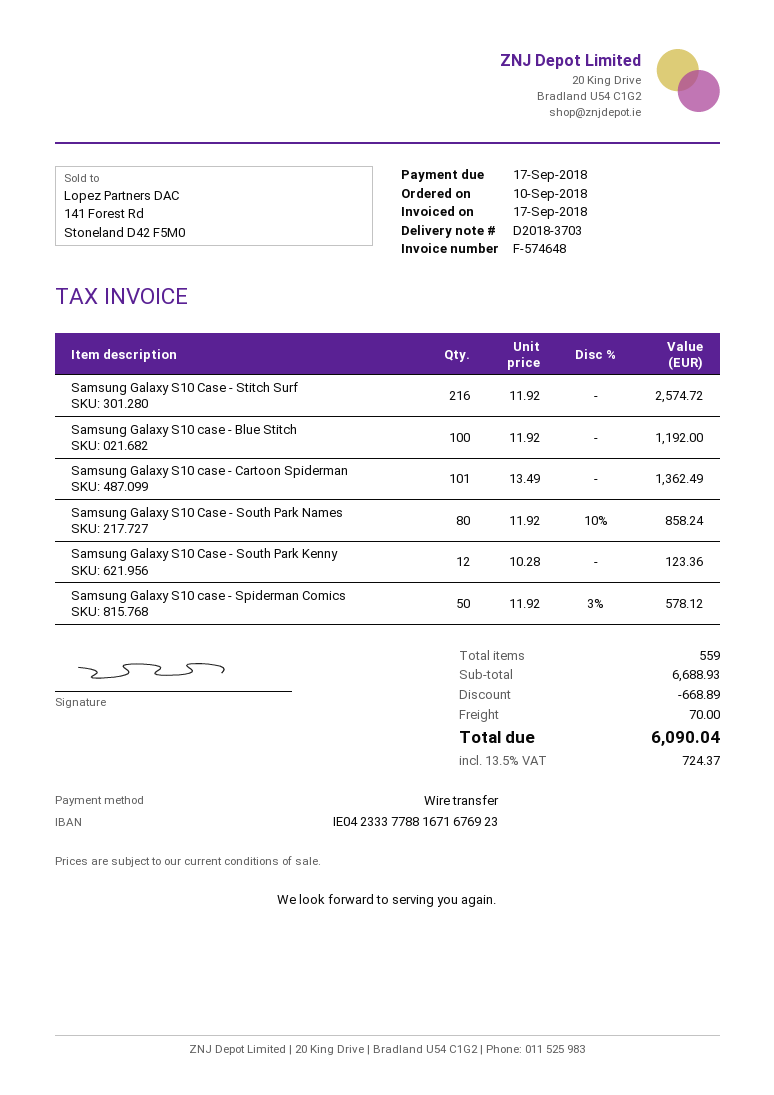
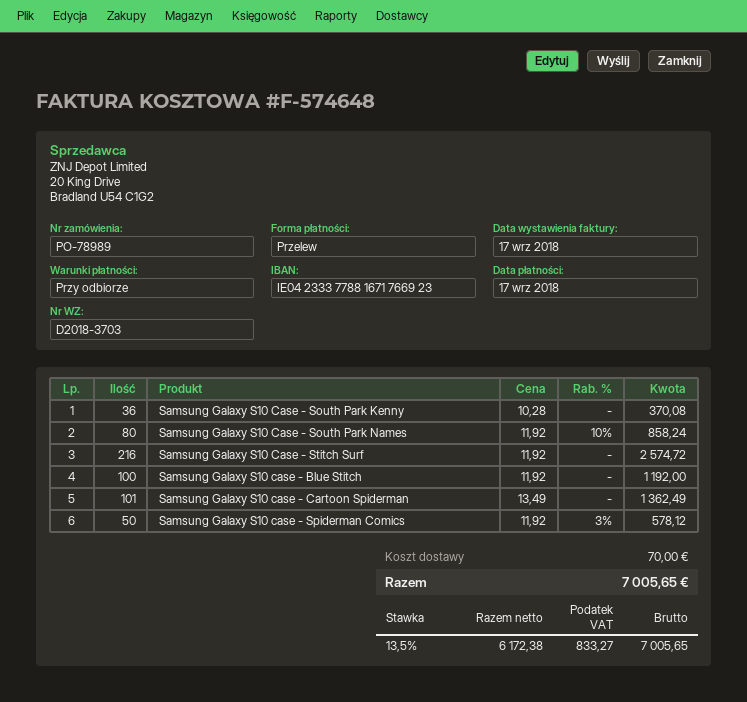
bank account: IE04233377881671676923 -> IE04233377881671766923
Samsung Galaxy S10 Case - South Park Kenny: 12 x 10.28 = 123.36 -> 36 x 10.28 = 370.08
discount: 668.89 -> none
tax: 13.5% = 724.37 -> 13.5% = 833.27
total: 6090.04 -> 7005.65

